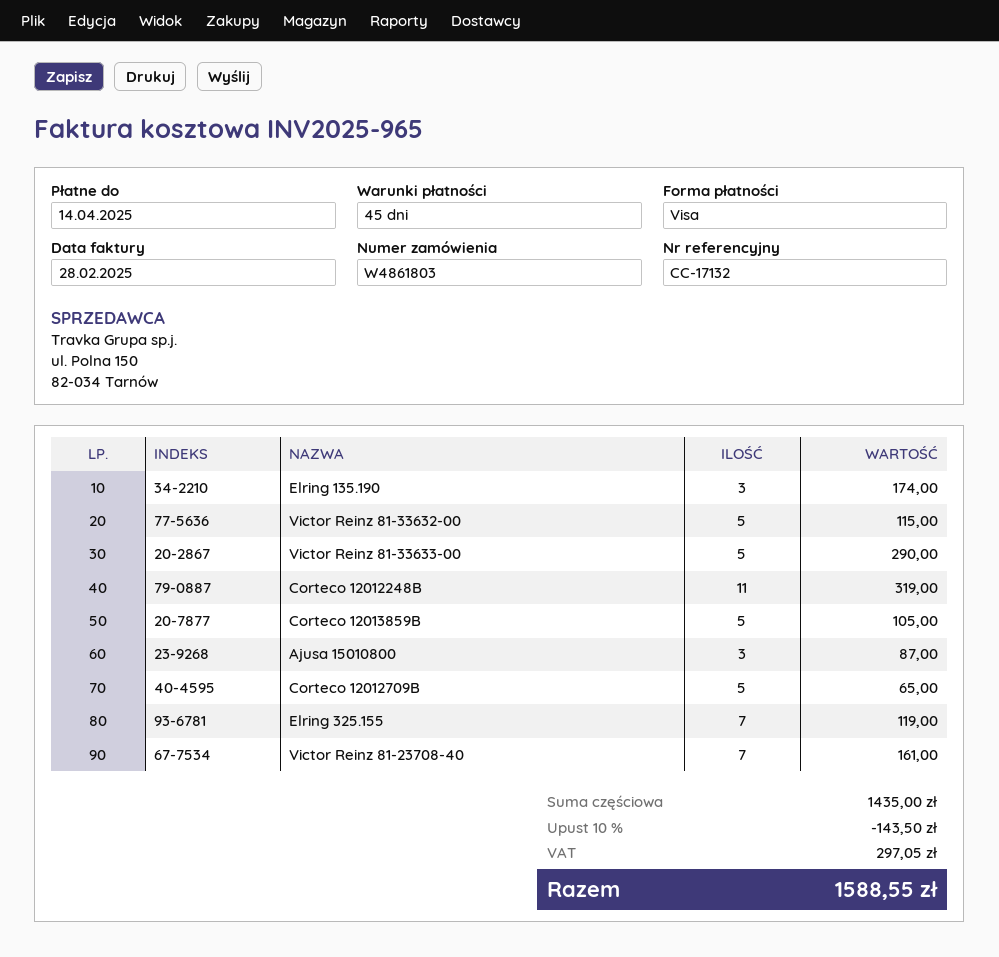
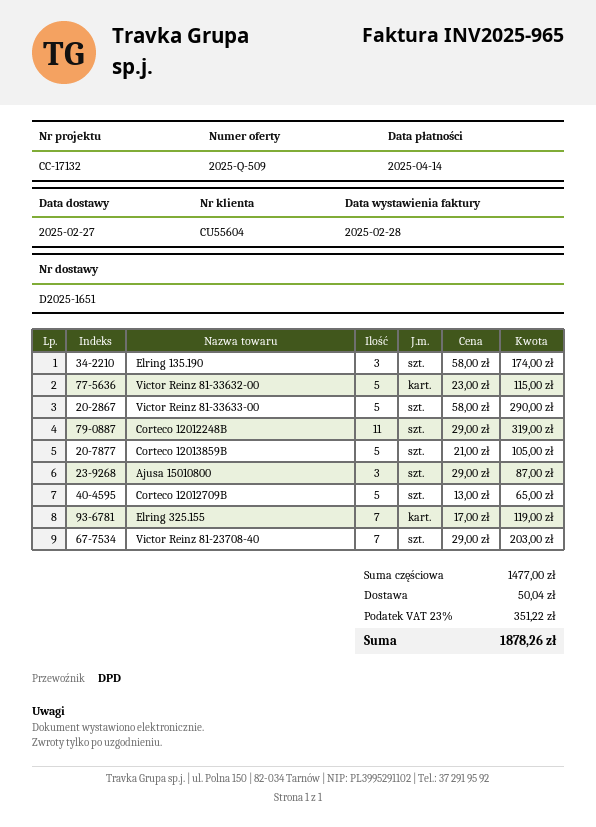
Victor Reinz 81-23708-40: 7 for 161.00 -> 7 for 203.00
subtotal: 1435.00 -> 1477.00
discount: 10% = 143.50 -> none
shipping: none -> 50.04
tax: 297.05 -> 351.22
total: 1588.55 -> 1878.26

